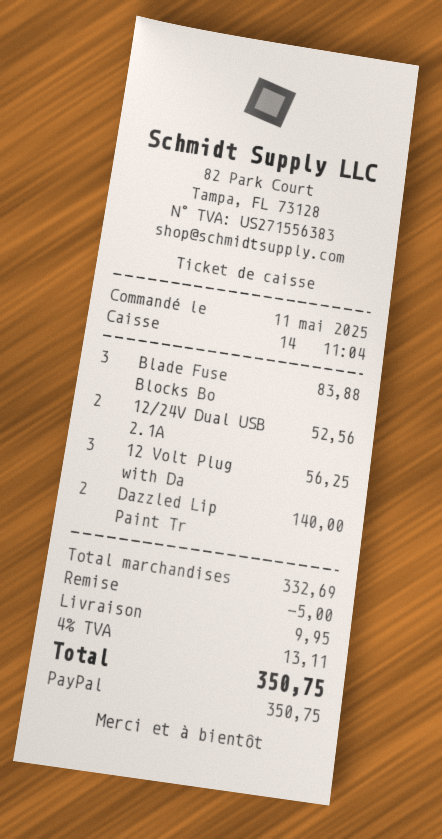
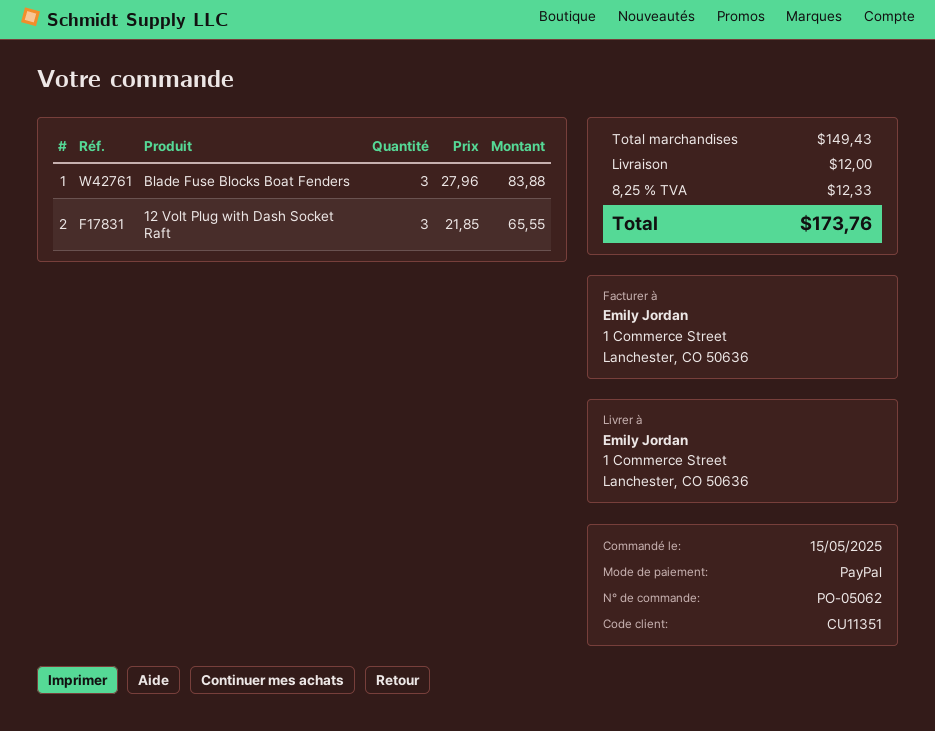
order date: 2025-05-11 -> 2025-05-15
12/24V Dual USB 2.1A: 2 for 52.56 -> none
12 Volt Plug with Da: 3 for 56.25 -> 3 for 65.55
Dazzled Lip Paint Tr: 2 for 140.00 -> none
subtotal: 332.69 -> 149.43
discount: 5.00 -> none
shipping: 9.95 -> 12.00
tax: 4% = 13.11 -> 8.25% = 12.33
total: 350.75 -> 173.76

